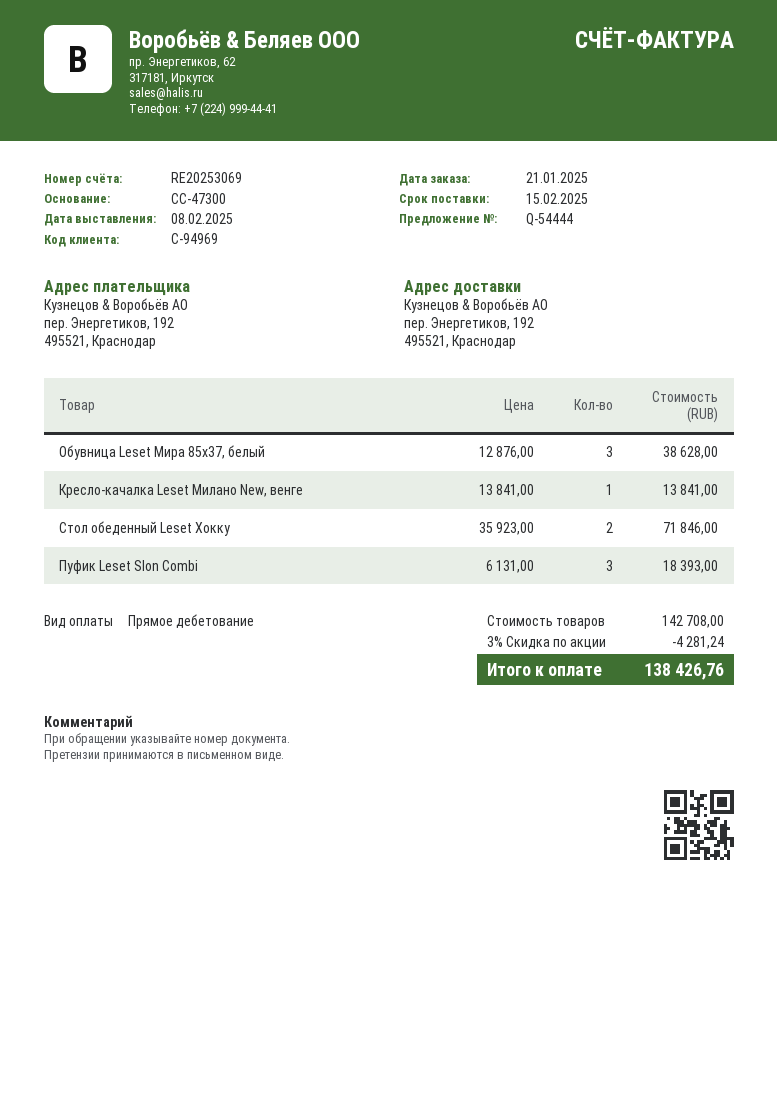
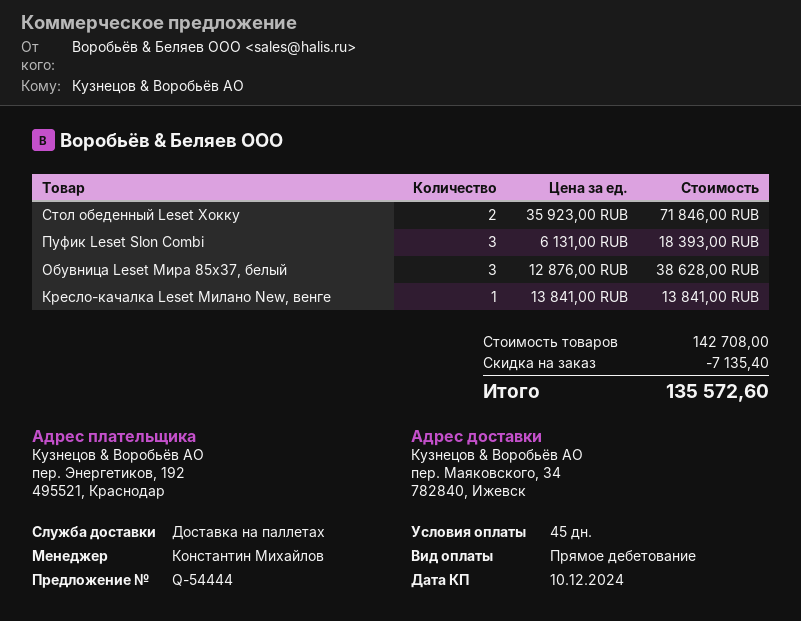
ship to: пер. Энергетиков, 192, 495521, Краснодар -> пер. Маяковского, 34, 782840, Ижевск
discount: 4281.24 -> 7135.40
total: 138426.76 -> 135572.60

